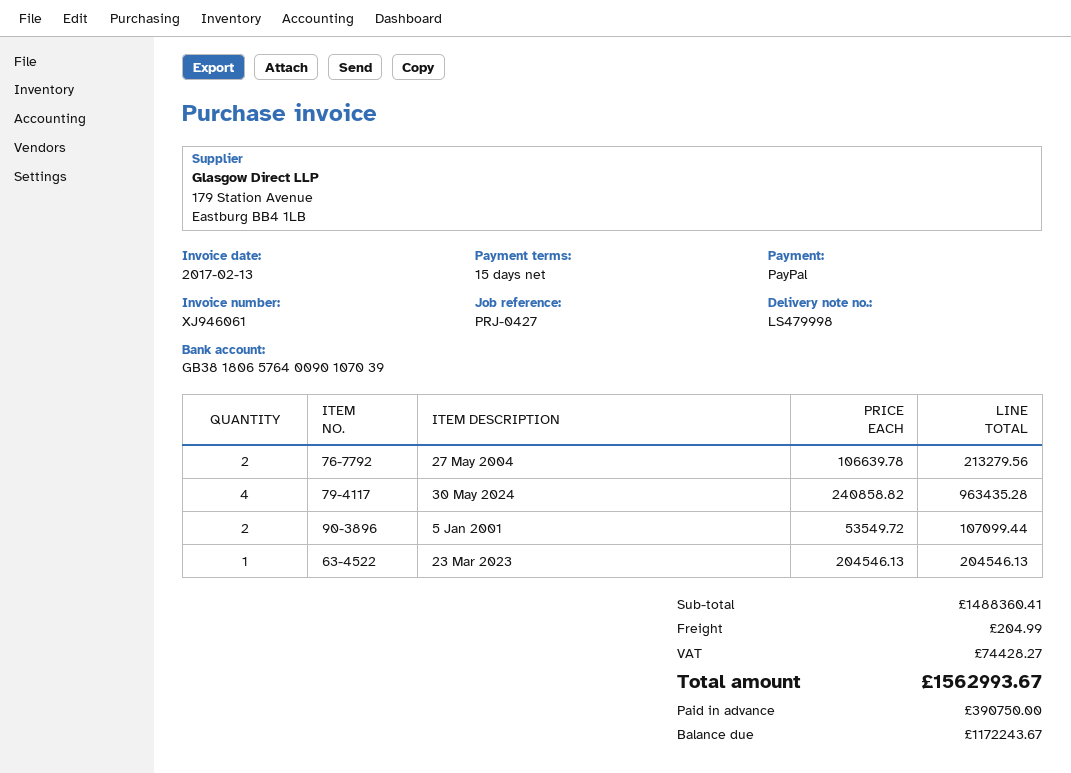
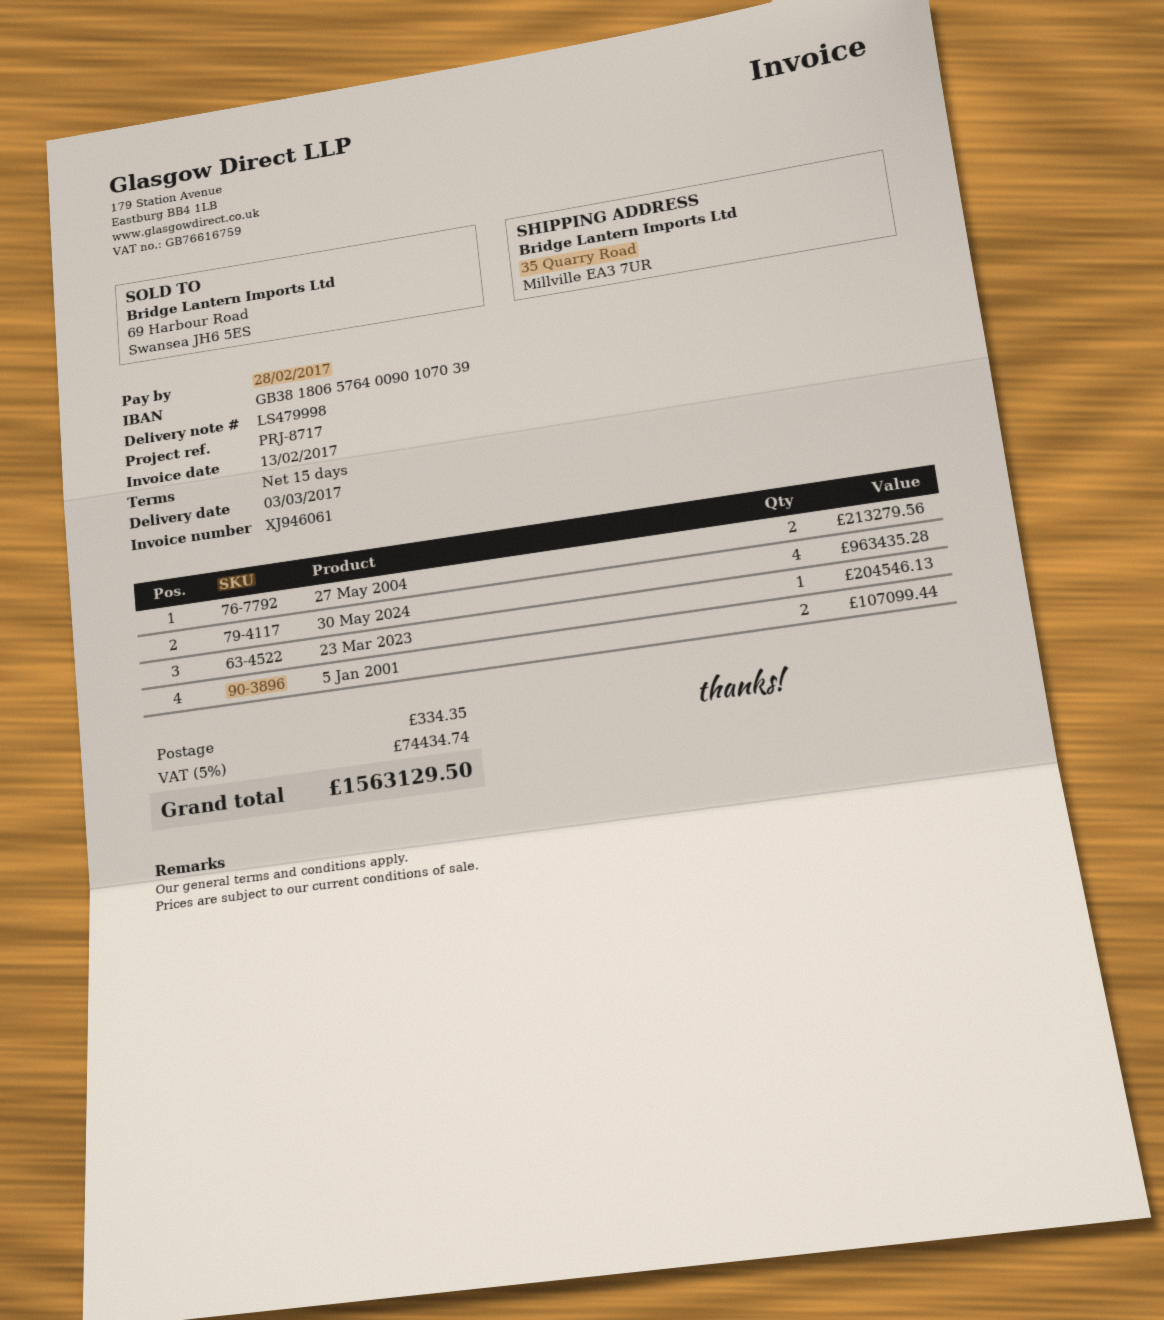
reference: PRJ-0427 -> PRJ-8717
shipping: 204.99 -> 334.35
tax: 74428.27 -> 74434.74
total: 1562993.67 -> 1563129.50

